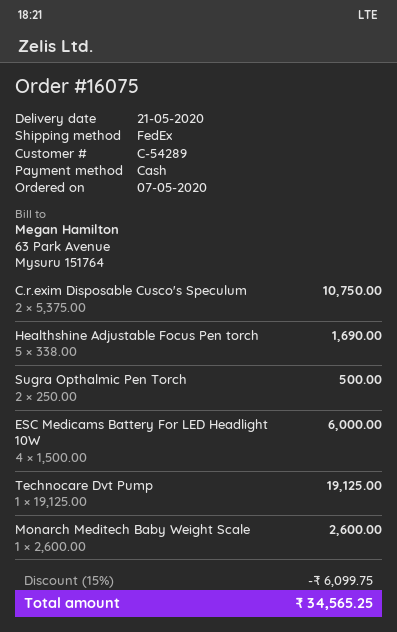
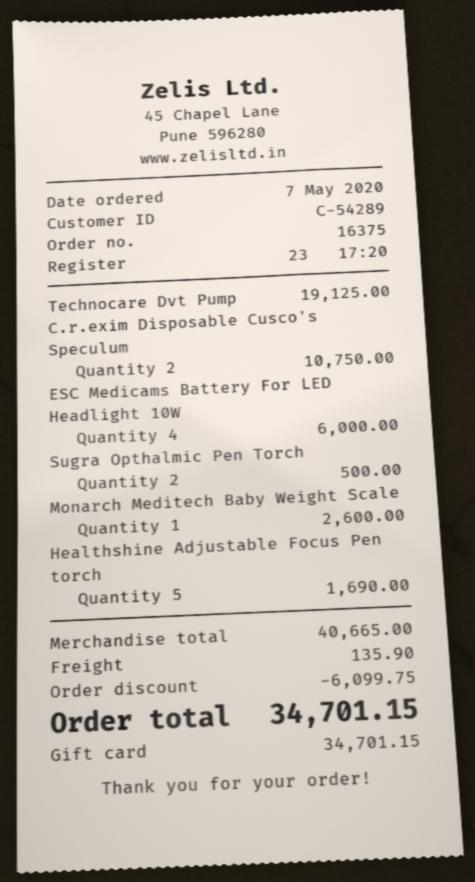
order number: 16075 -> 16375
payment method: cash -> gift card
shipping: none -> 135.90
total: 34565.25 -> 34701.15

